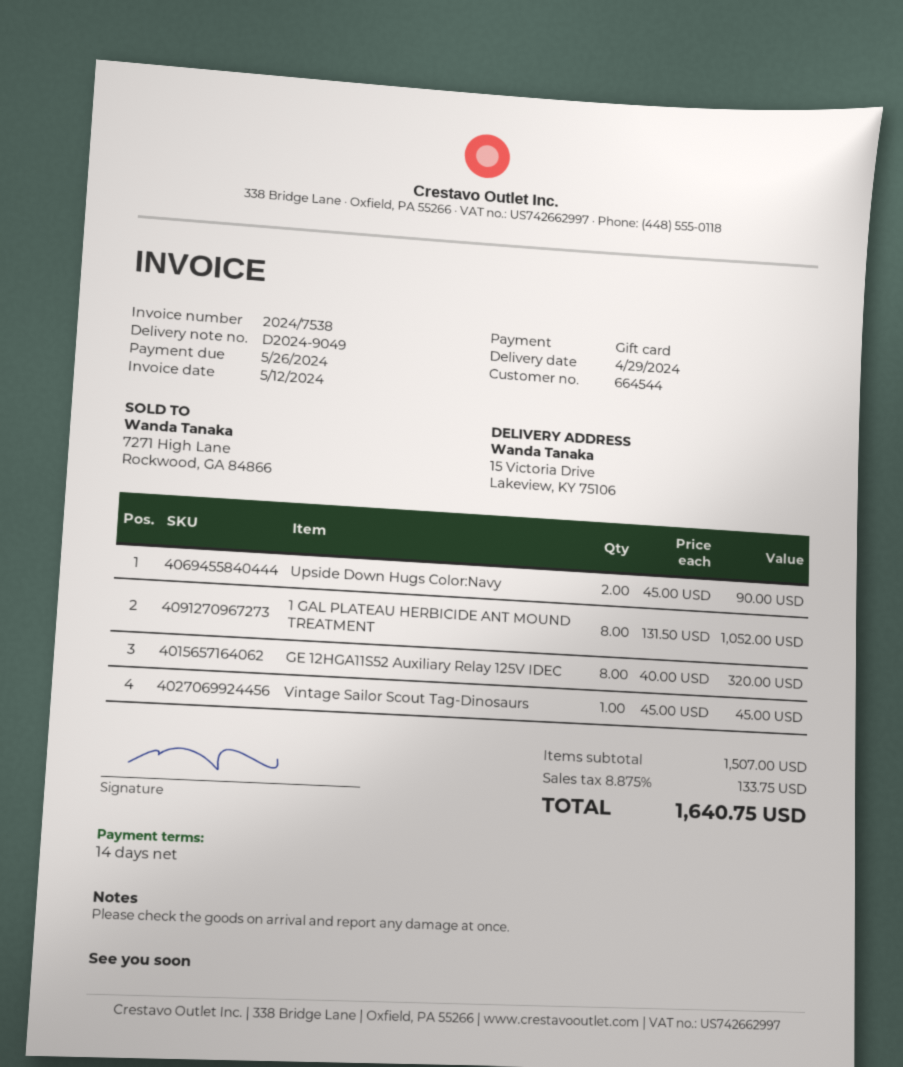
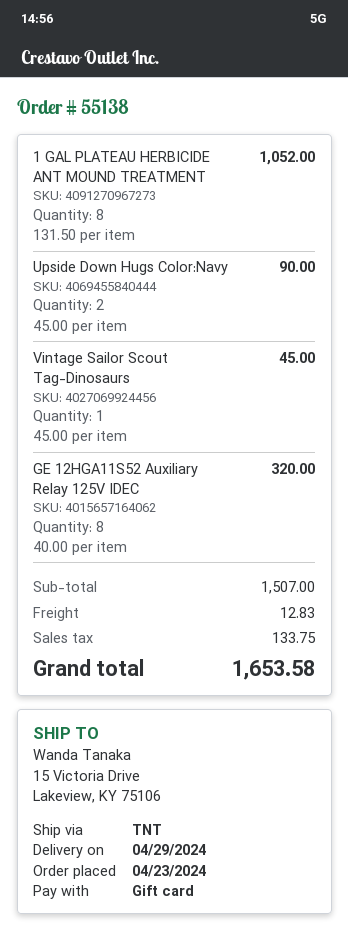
shipping: none -> 12.83
total: 1640.75 -> 1653.58

